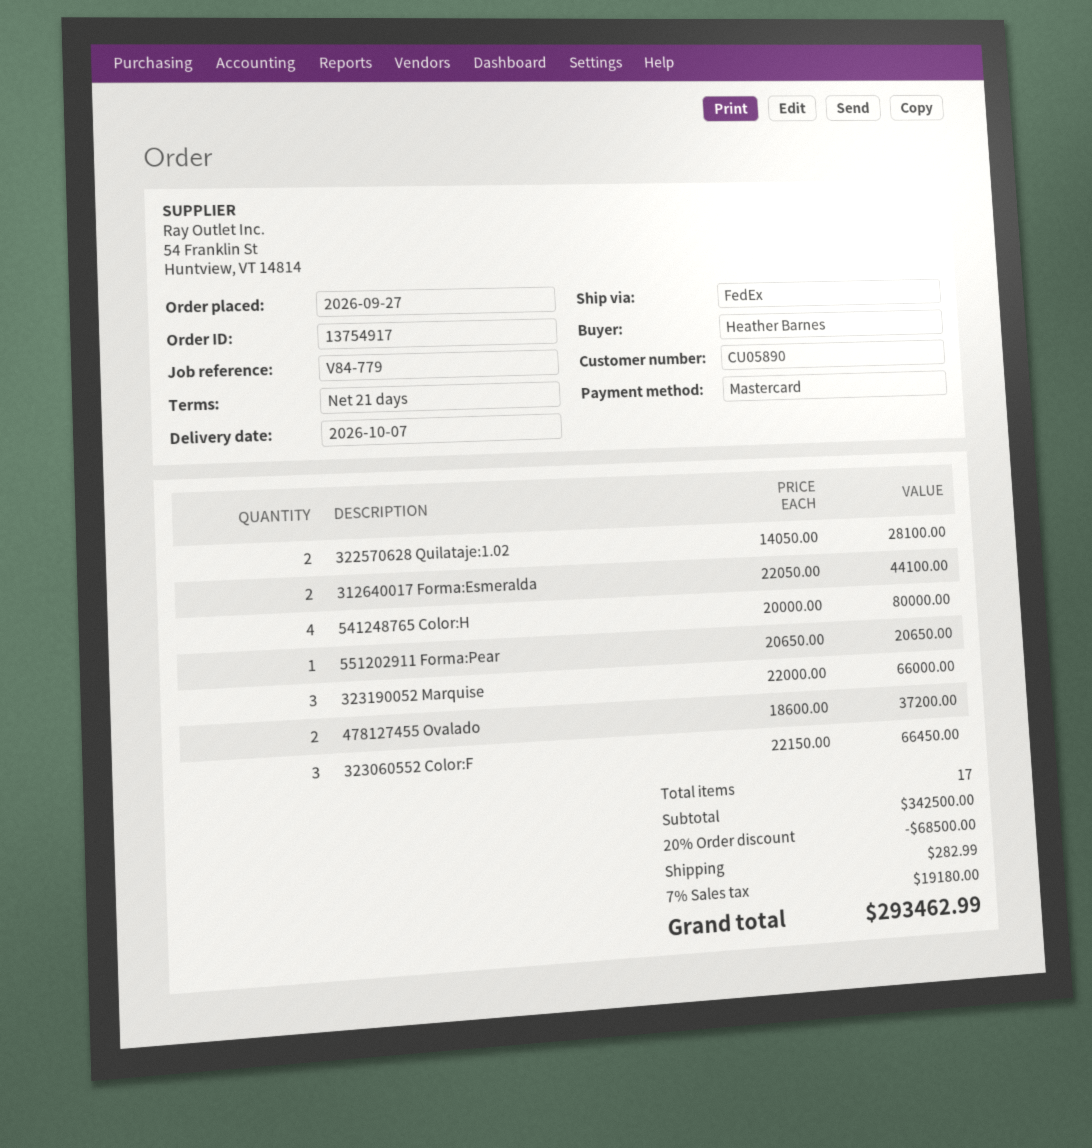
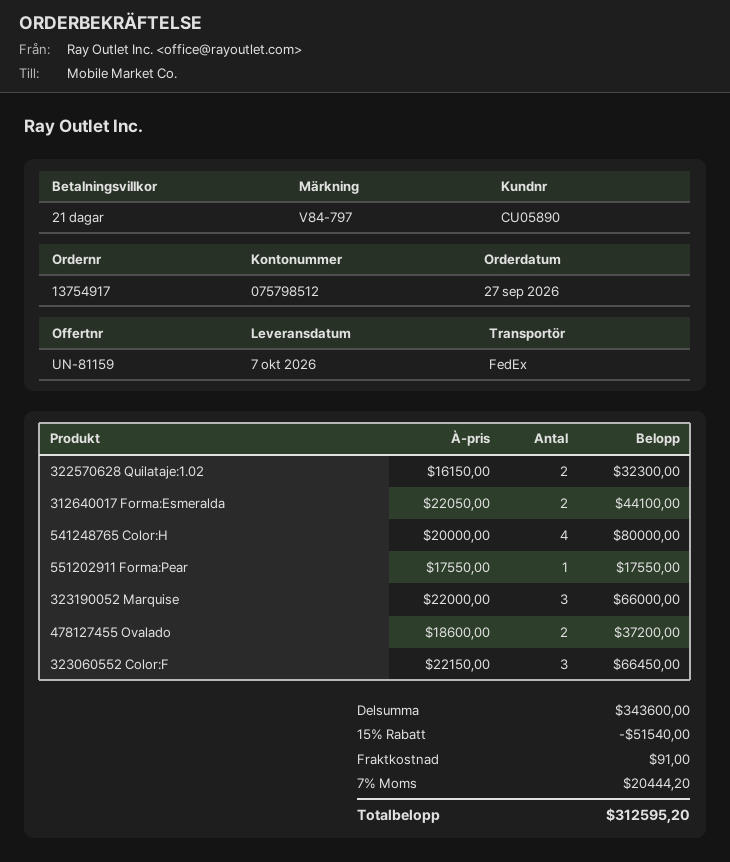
reference: V84-779 -> V84-797
322570628 Quilataje:1.02: 2 x 14050.00 = 28100.00 -> 2 x 16150.00 = 32300.00
551202911 Forma:Pear: 1 x 20650.00 = 20650.00 -> 1 x 17550.00 = 17550.00
subtotal: 342500.00 -> 343600.00
discount: 20% = 68500.00 -> 15% = 51540.00
shipping: 282.99 -> 91.00
tax: 7% = 19180.00 -> 7% = 20444.20
total: 293462.99 -> 312595.20

